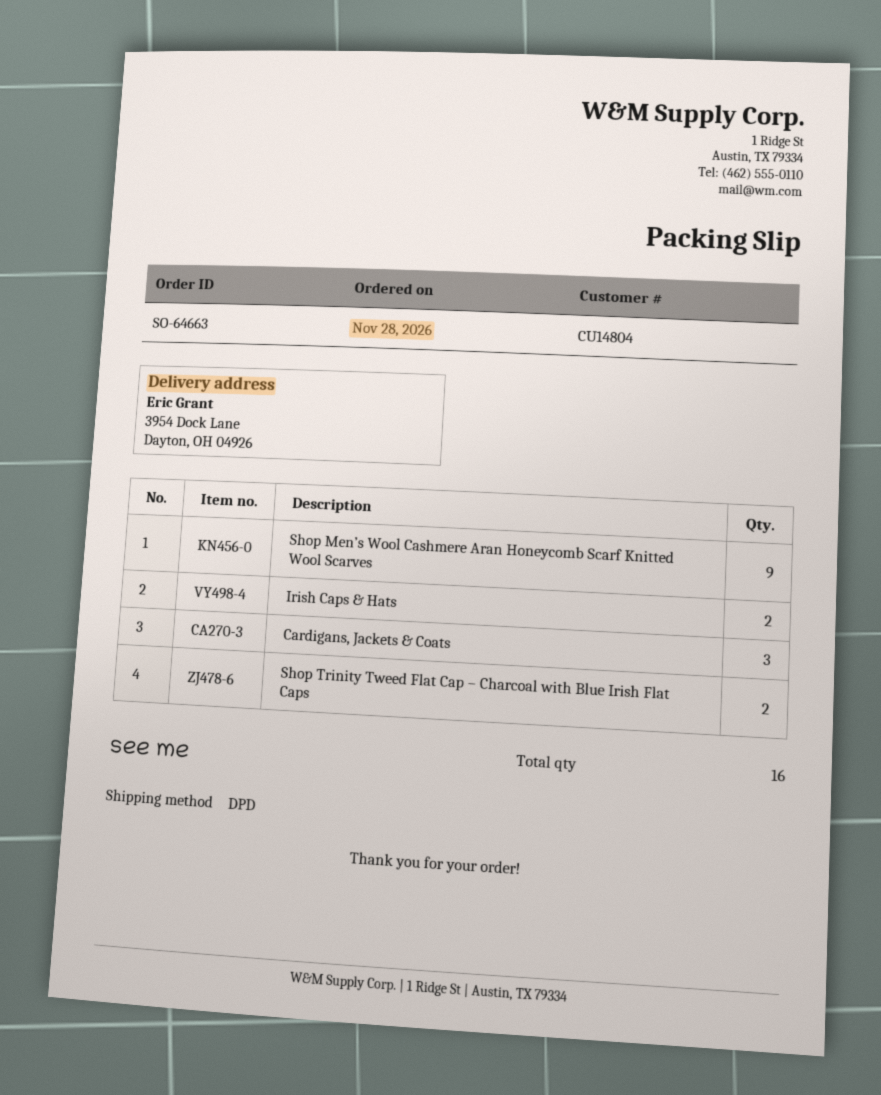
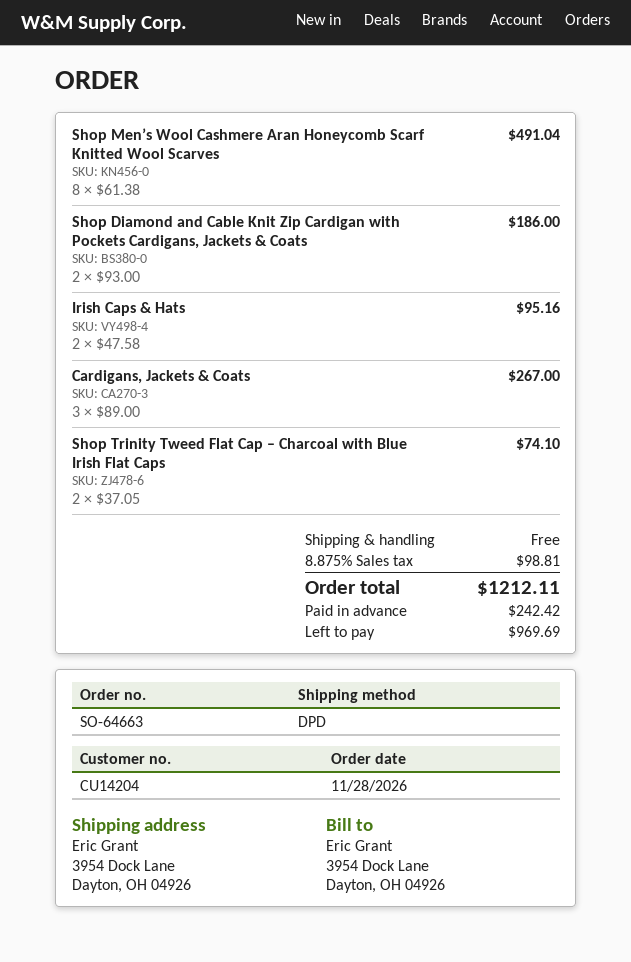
customer number: CU14804 -> CU14204
Shop Men’s Wool Cashmere Aran Honeycomb Scarf Knitted Wool Scarves: 9 -> 8
Shop Diamond and Cable Knit Zip Cardigan with Pockets Cardigans, Jackets & Coats: none -> 2

